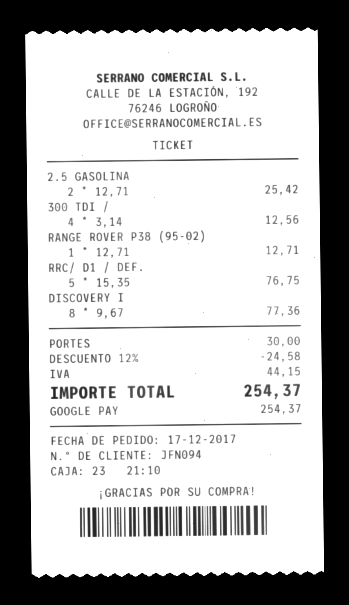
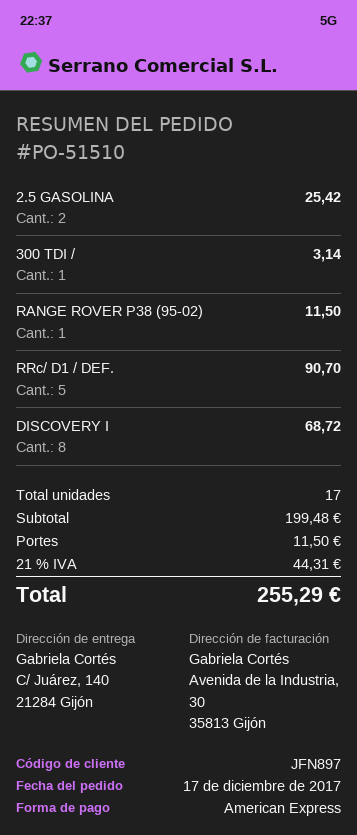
customer number: JFN094 -> JFN897
payment method: Google Pay -> American Express
300 TDI /: 4 for 12.56 -> 1 for 3.14
RANGE ROVER P38 (95-02): 1 for 12.71 -> 1 for 11.50
RRC/ D1 / DEF.: 5 for 76.75 -> 5 for 90.70
DISCOVERY I: 8 for 77.36 -> 8 for 68.72
discount: 12% = 24.58 -> none
shipping: 30.00 -> 11.50
tax: 44.15 -> 44.31
total: 254.37 -> 255.29

